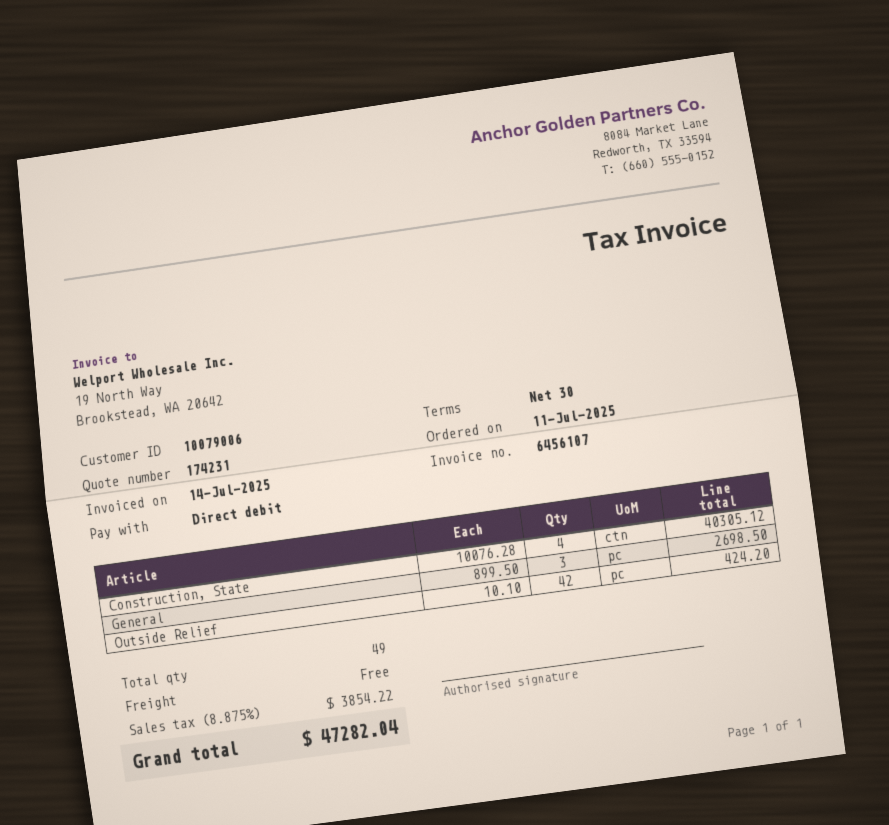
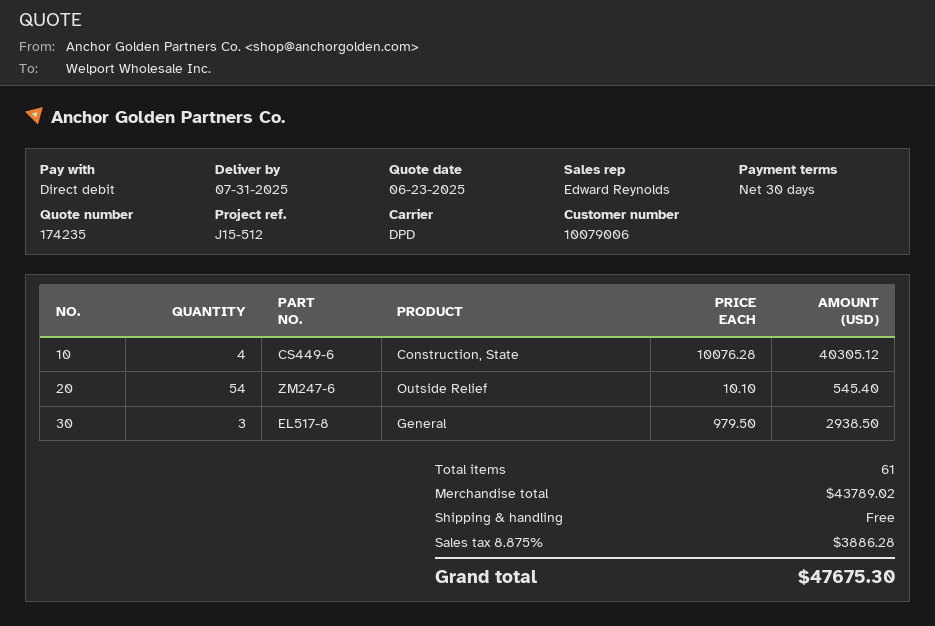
quote number: 174231 -> 174235
General: 3 x 899.50 = 2698.50 -> 3 x 979.50 = 2938.50
Outside Relief: 42 x 10.10 = 424.20 -> 54 x 10.10 = 545.40
total quantity: 49 -> 61
tax: 8.875% = 3854.22 -> 8.875% = 3886.28
total: 47282.04 -> 47675.30

